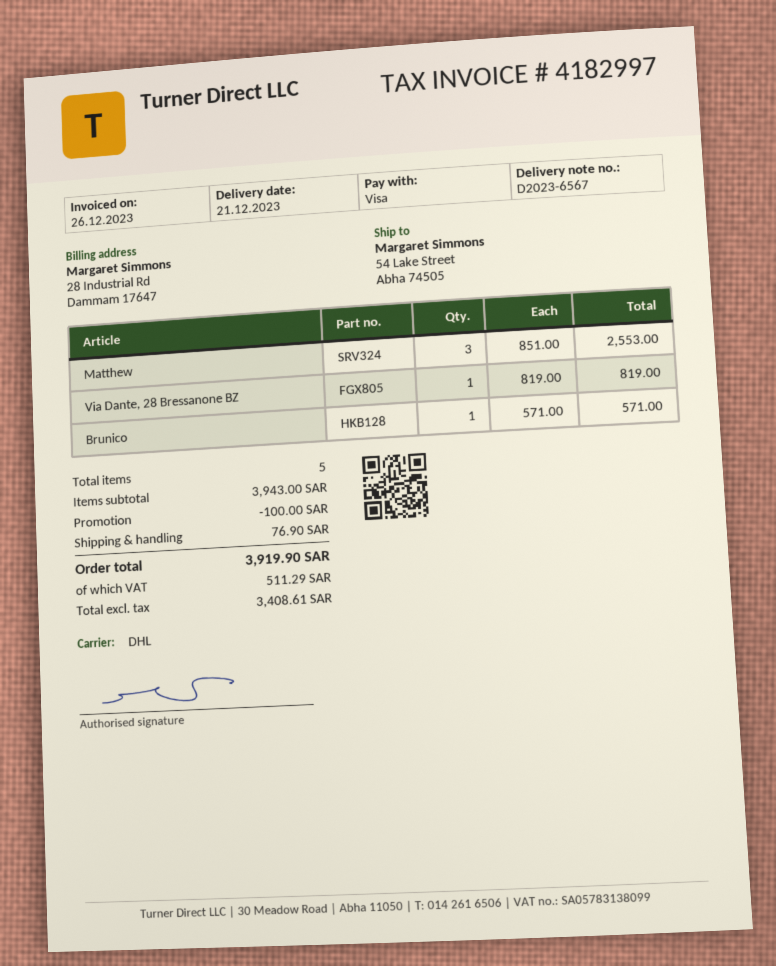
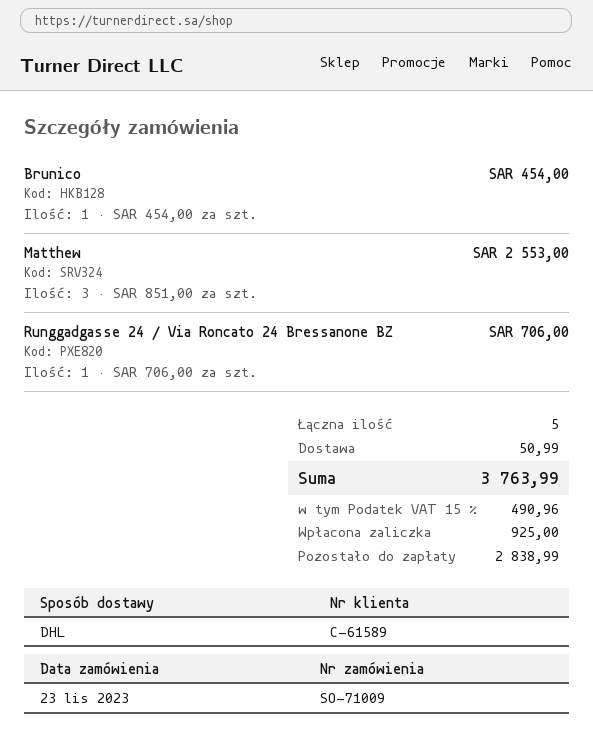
Via Dante, 28 Bressanone BZ: 1 x 819.00 = 819.00 -> none
Brunico: 1 x 571.00 = 571.00 -> 1 x 454.00 = 454.00
Runggadgasse 24 / Via Roncato 24 Bressanone BZ: none -> 1 x 706.00 = 706.00
discount: 100.00 -> none
shipping: 76.90 -> 50.99
tax: 511.29 -> 490.96
total: 3919.90 -> 3763.99

